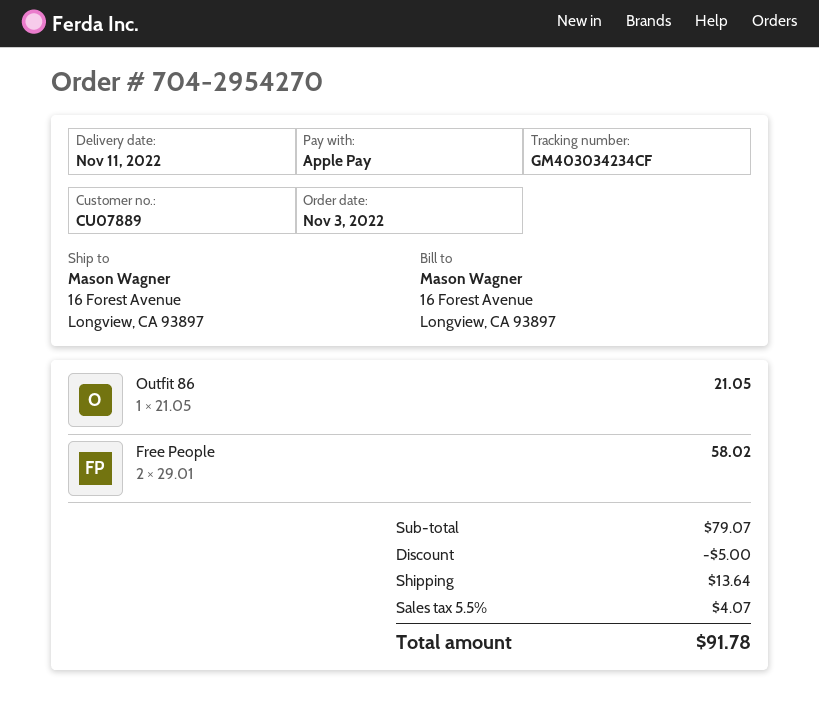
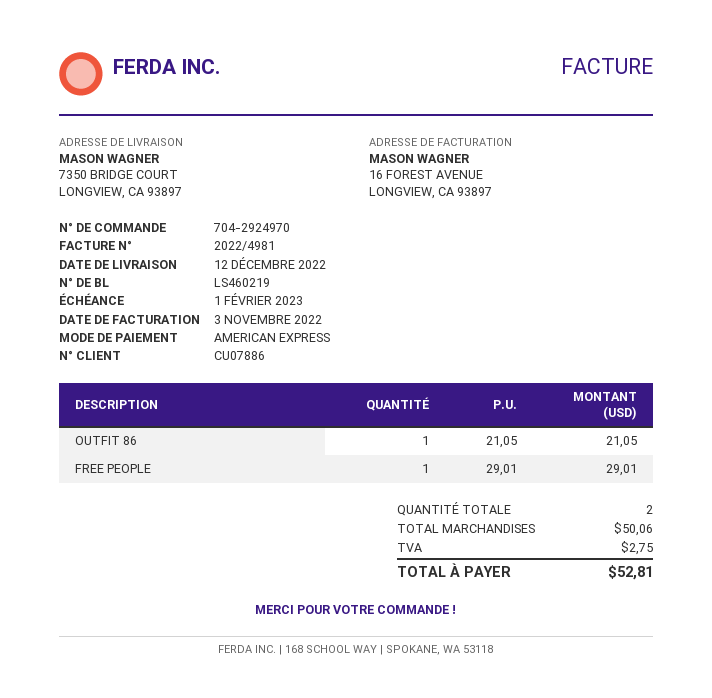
order number: 704-2954270 -> 704-2924970
delivery date: 2022-11-11 -> 2022-12-12
customer number: CU07889 -> CU07886
payment method: Apple Pay -> American Express
ship to: 16 Forest Avenue, Longview, CA 93897 -> 7350 BRIDGE COURT, LONGVIEW, CA 93897
Free People: 2 x 29.01 = 58.02 -> 1 x 29.01 = 29.01
subtotal: 79.07 -> 50.06
discount: 5.00 -> none
shipping: 13.64 -> none
tax: 4.07 -> 2.75
total: 91.78 -> 52.81

